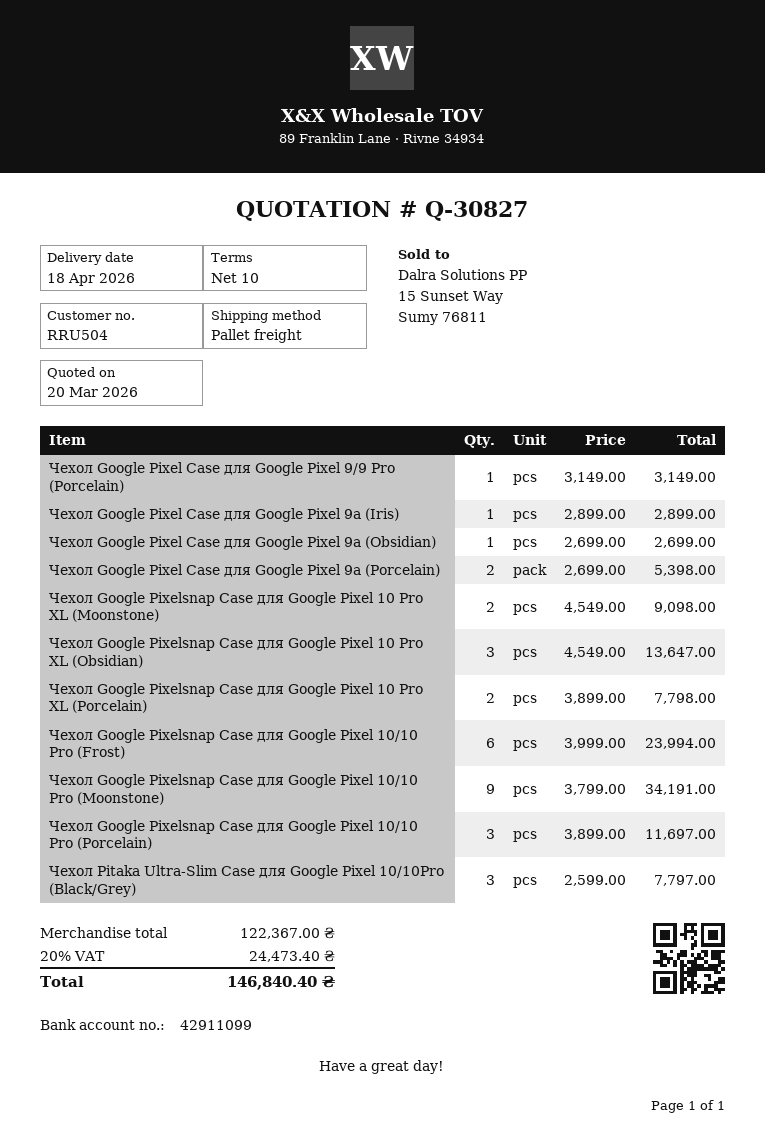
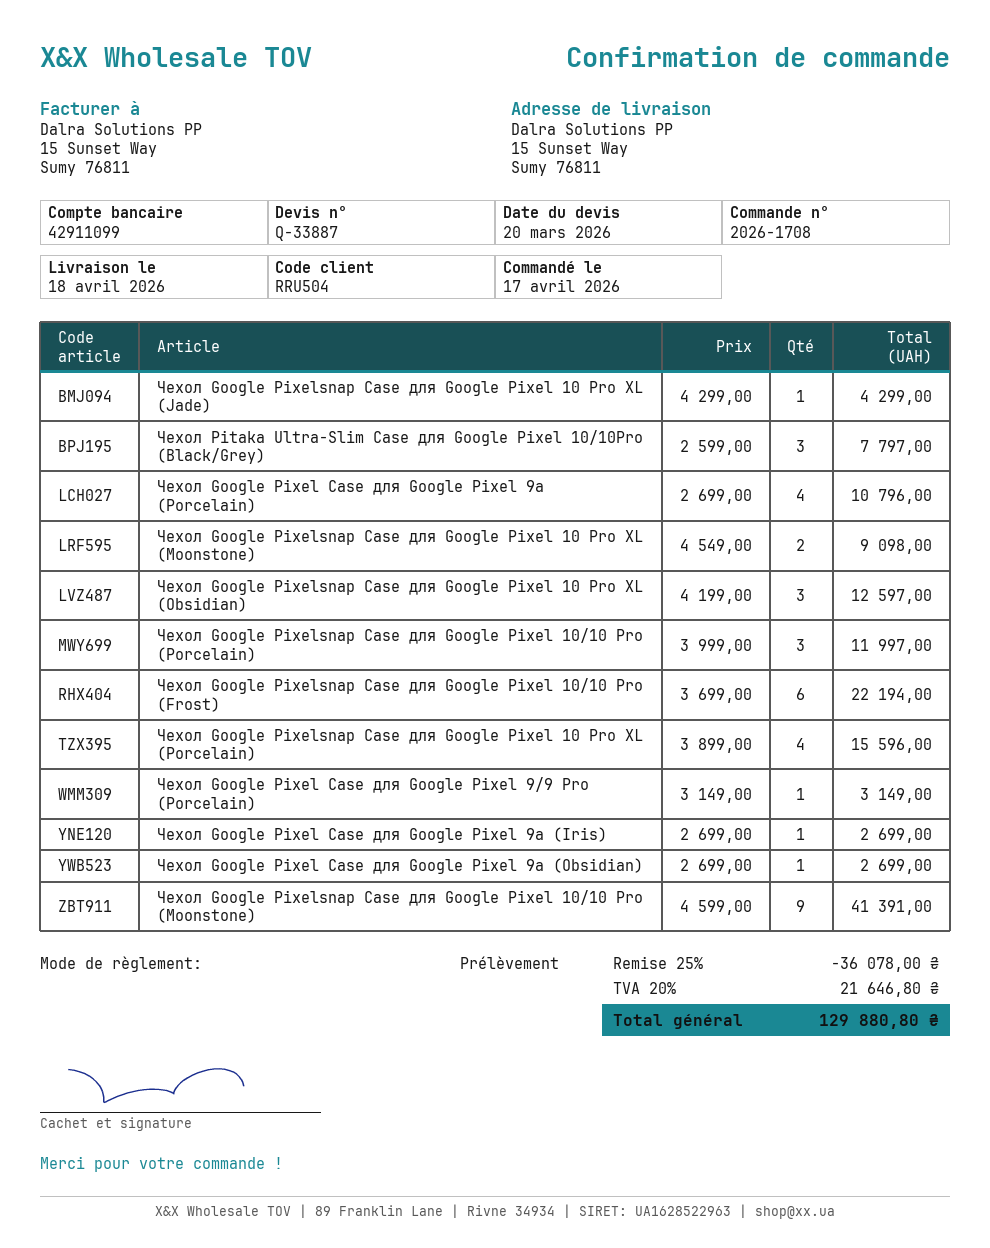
quote number: Q-30827 -> Q-33887
Чехол Google Pixel Case для Google Pixel 9a (Iris): 1 x 2899.00 = 2899.00 -> 1 x 2699.00 = 2699.00
Чехол Google Pixel Case для Google Pixel 9a (Porcelain): 2 x 2699.00 = 5398.00 -> 4 x 2699.00 = 10796.00
Чехол Google Pixelsnap Case для Google Pixel 10 Pro XL (Obsidian): 3 x 4549.00 = 13647.00 -> 3 x 4199.00 = 12597.00
Чехол Google Pixelsnap Case для Google Pixel 10 Pro XL (Porcelain): 2 x 3899.00 = 7798.00 -> 4 x 3899.00 = 15596.00
Чехол Google Pixelsnap Case для Google Pixel 10/10 Pro (Frost): 6 x 3999.00 = 23994.00 -> 6 x 3699.00 = 22194.00
Чехол Google Pixelsnap Case для Google Pixel 10/10 Pro (Moonstone): 9 x 3799.00 = 34191.00 -> 9 x 4599.00 = 41391.00
Чехол Google Pixelsnap Case для Google Pixel 10/10 Pro (Porcelain): 3 x 3899.00 = 11697.00 -> 3 x 3999.00 = 11997.00
Чехол Google Pixelsnap Case для Google Pixel 10 Pro XL (Jade): none -> 1 x 4299.00 = 4299.00
discount: none -> 25% = 36078.00
tax: 20% = 24473.40 -> 20% = 21646.80
total: 146840.40 -> 129880.80

